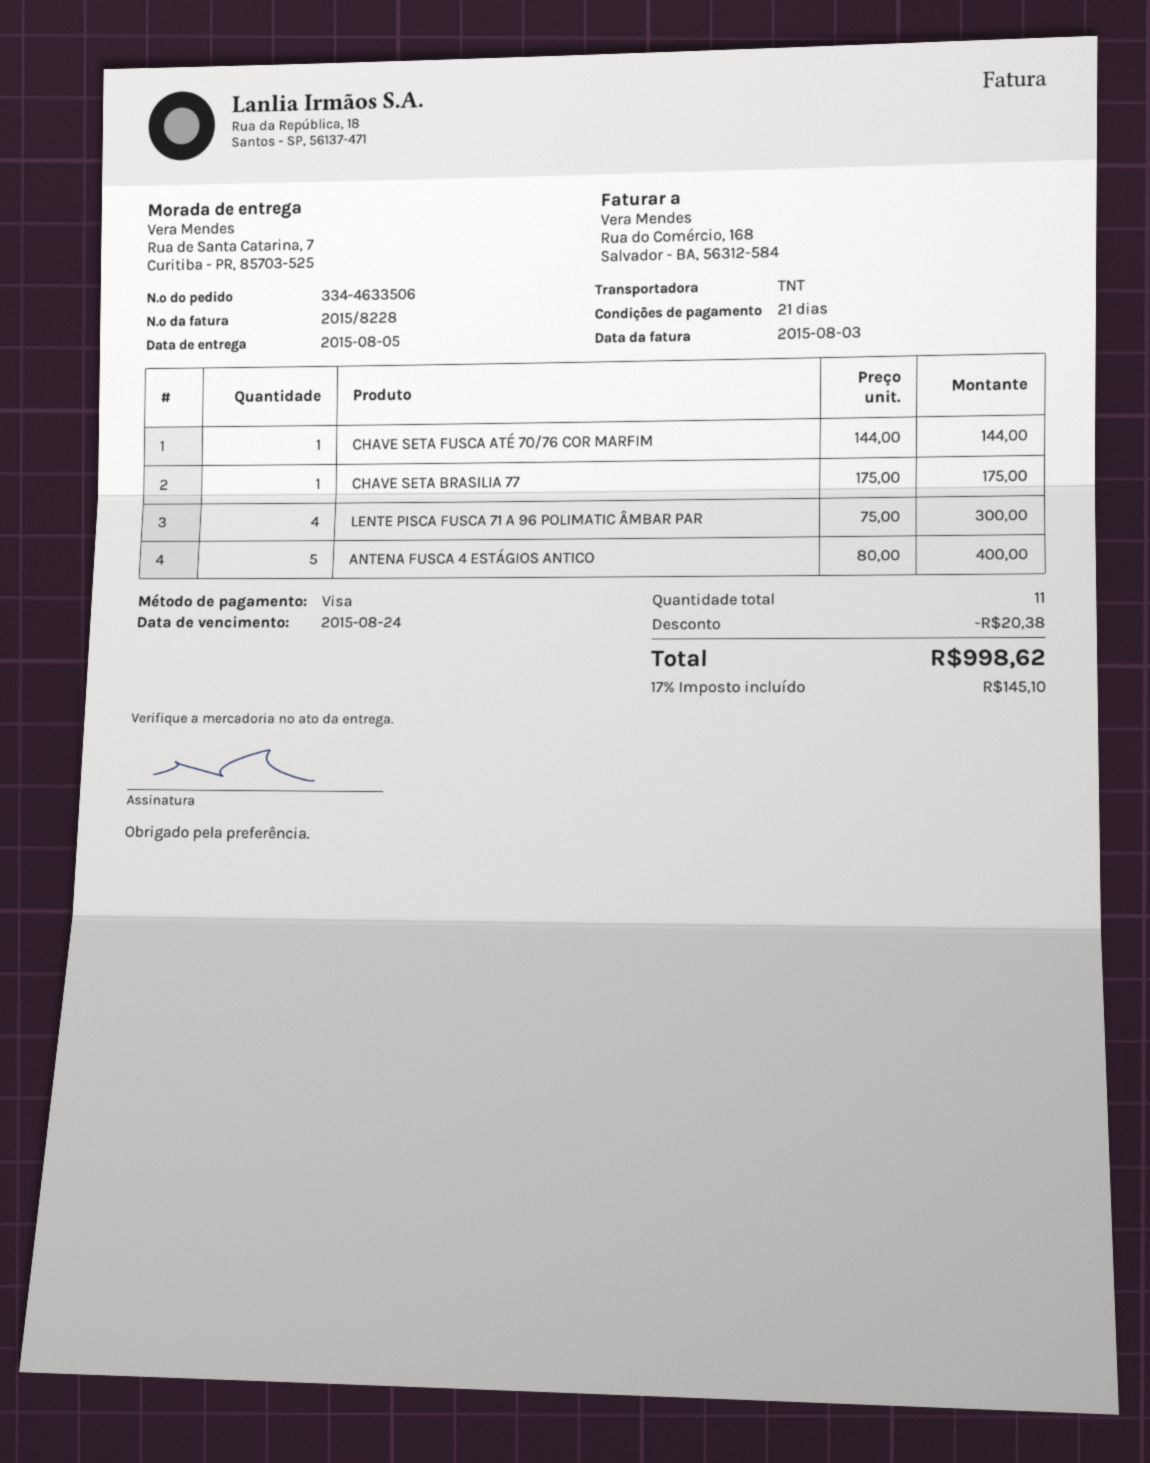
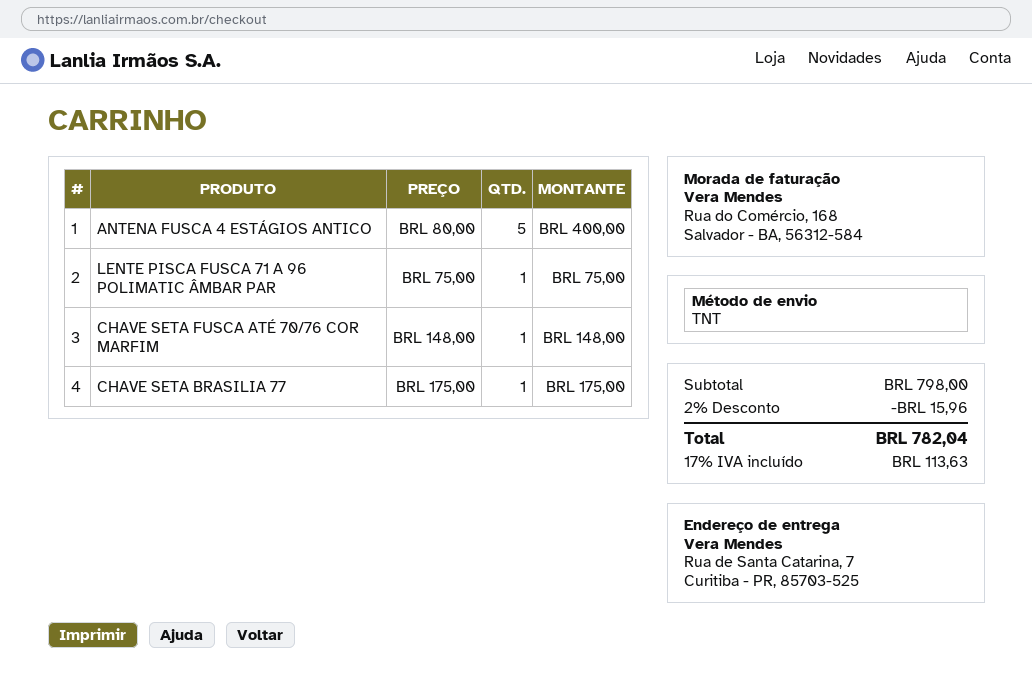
CHAVE SETA FUSCA ATÉ 70/76 COR MARFIM: 1 x 144.00 = 144.00 -> 1 x 148.00 = 148.00
LENTE PISCA FUSCA 71 A 96 POLIMATIC ÂMBAR PAR: 4 x 75.00 = 300.00 -> 1 x 75.00 = 75.00
discount: 20.38 -> 15.96
tax: 17% = 145.10 -> 17% = 113.63
total: 998.62 -> 782.04

